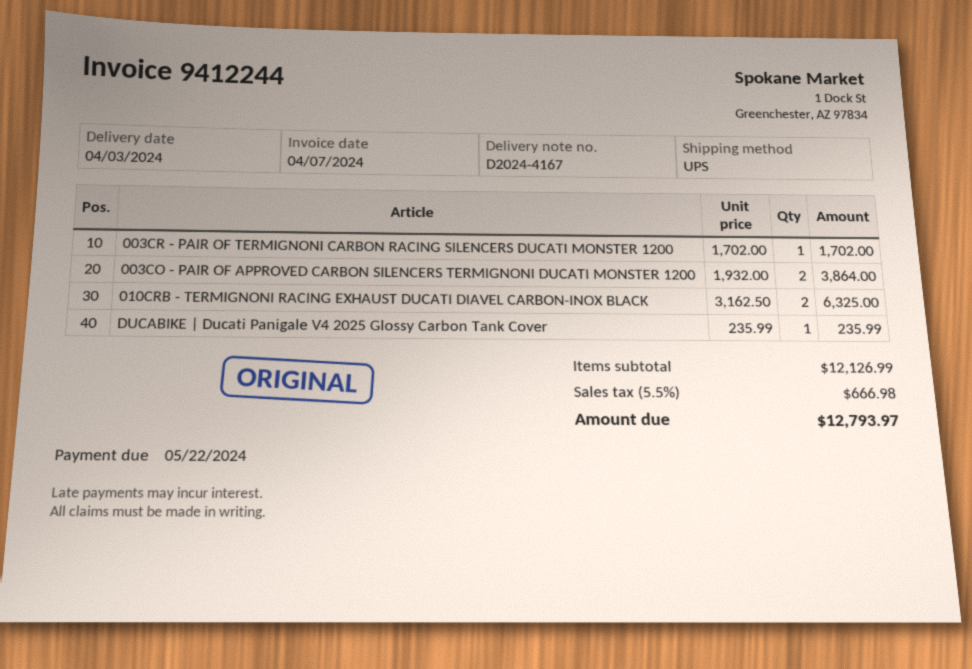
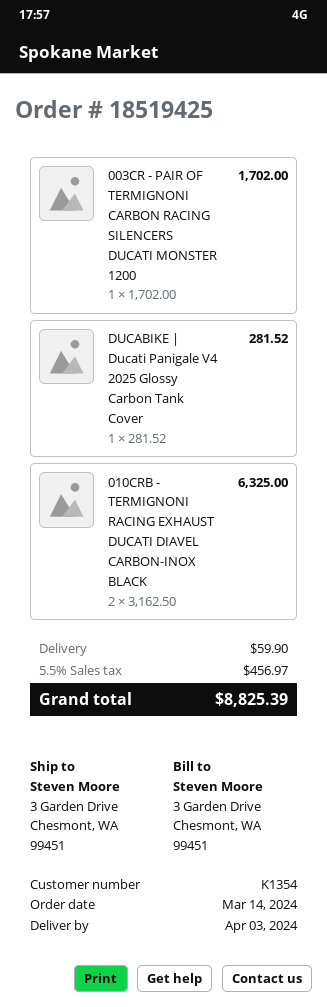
003CO - PAIR OF APPROVED CARBON SILENCERS TERMIGNONI DUCATI MONSTER 1200: 2 x 1932.00 = 3864.00 -> none
DUCABIKE | Ducati Panigale V4 2025 Glossy Carbon Tank Cover: 1 x 235.99 = 235.99 -> 1 x 281.52 = 281.52
shipping: none -> 59.90
tax: 5.5% = 666.98 -> 5.5% = 456.97
total: 12793.97 -> 8825.39

